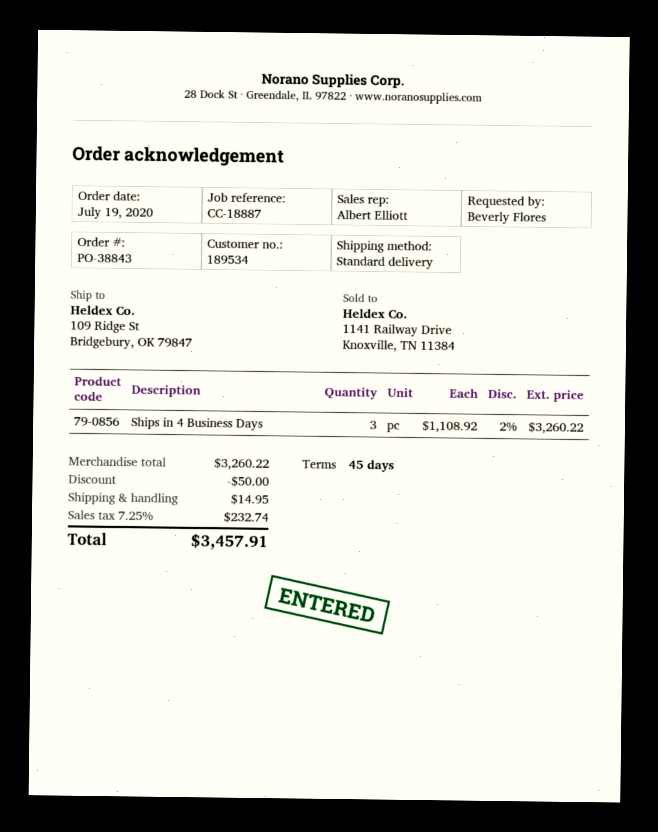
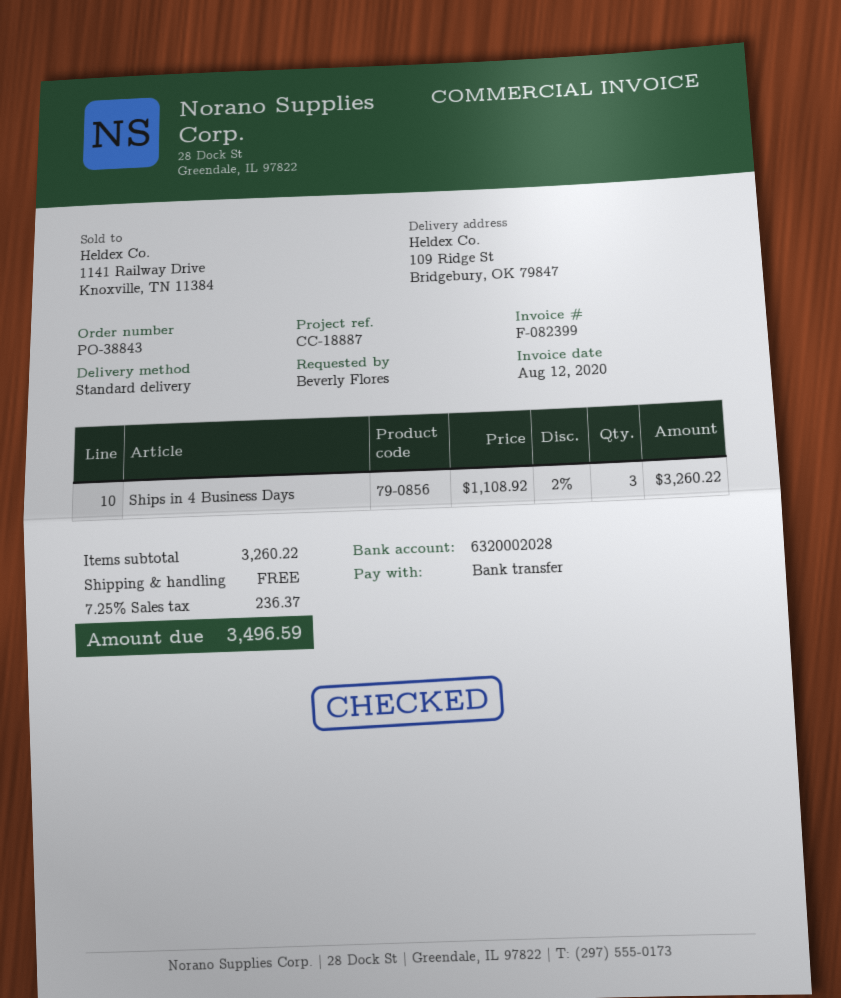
discount: 50.00 -> none
shipping: 14.95 -> 0.00
tax: 7.25% = 232.74 -> 7.25% = 236.37
total: 3457.91 -> 3496.59

